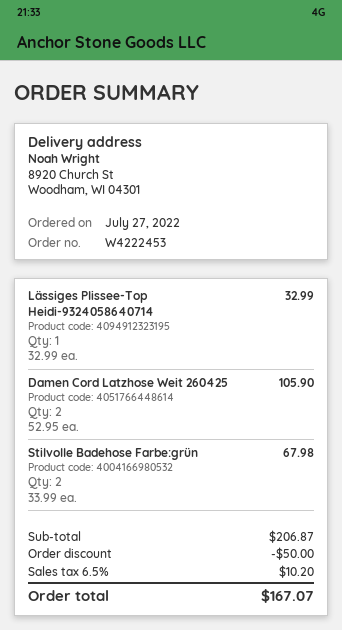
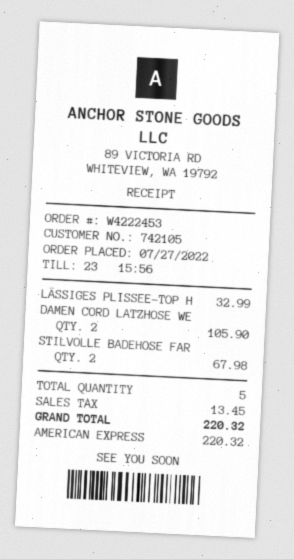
discount: 50.00 -> none
tax: 10.20 -> 13.45
total: 167.07 -> 220.32

